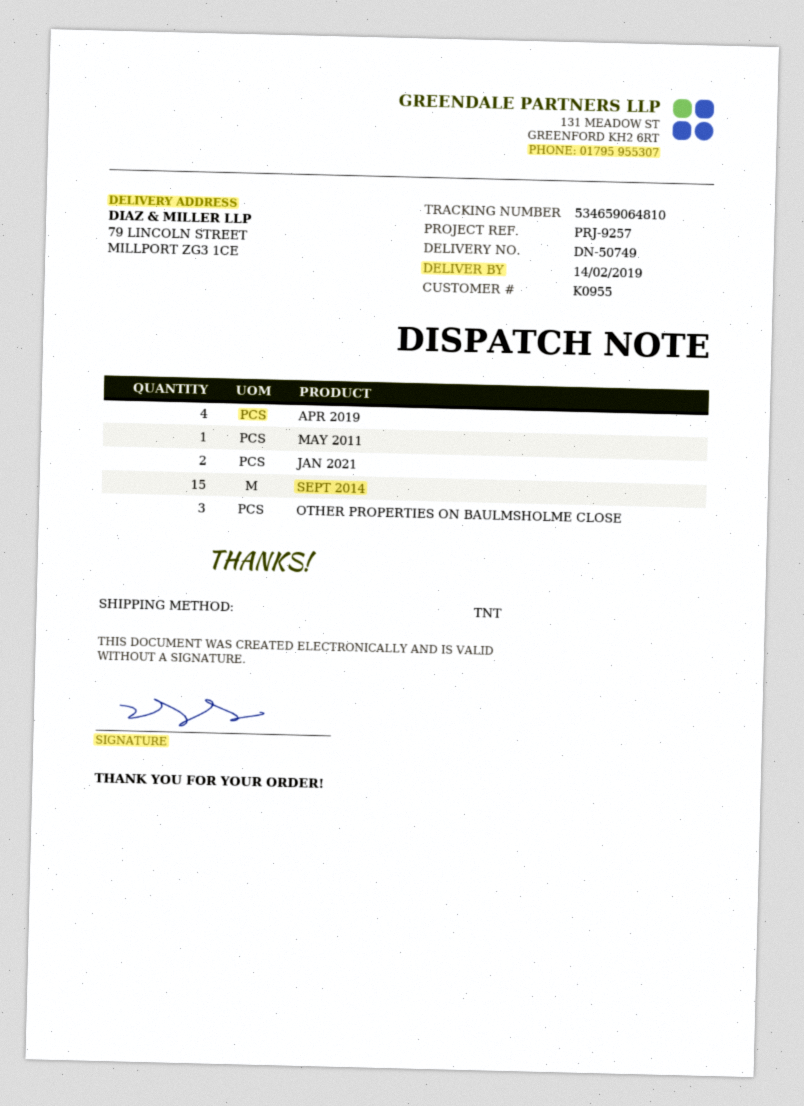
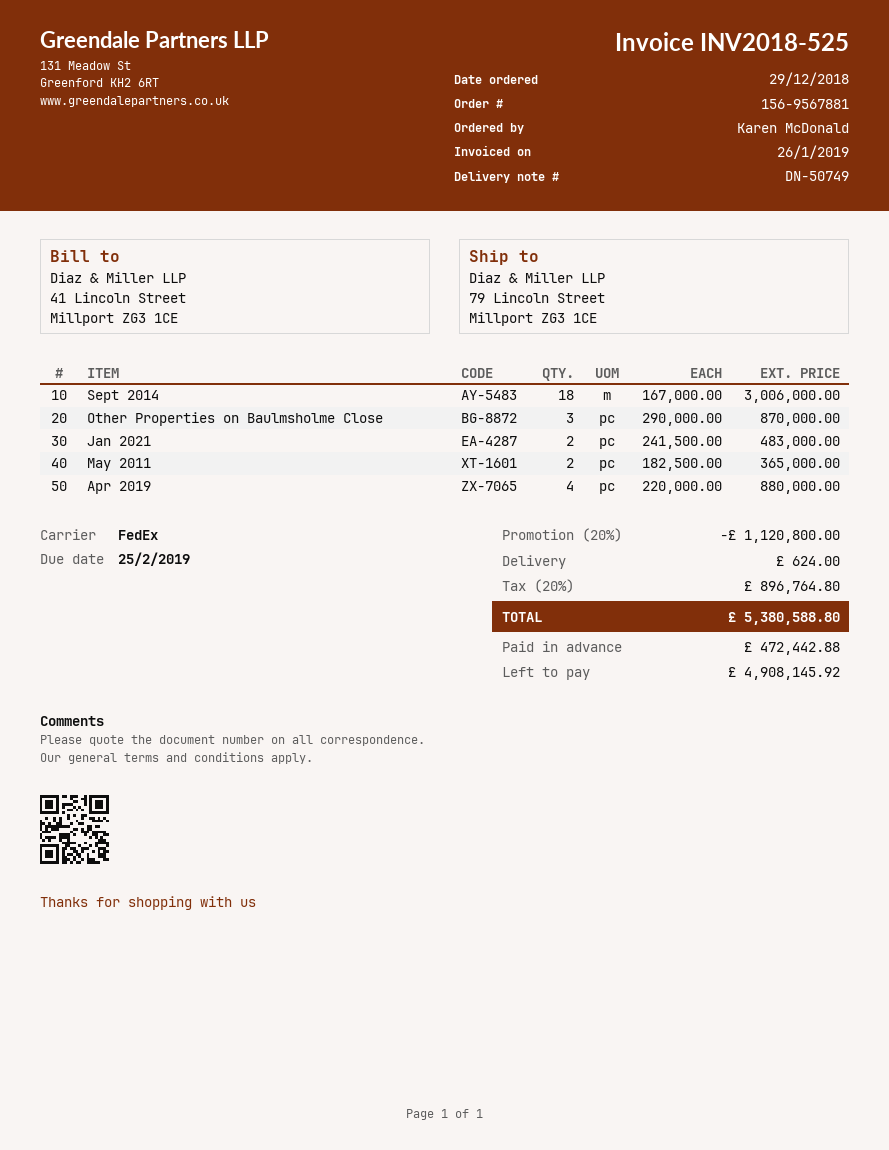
shipping method: TNT -> FedEx
MAY 2011: 1 -> 2
SEPT 2014: 15 -> 18

